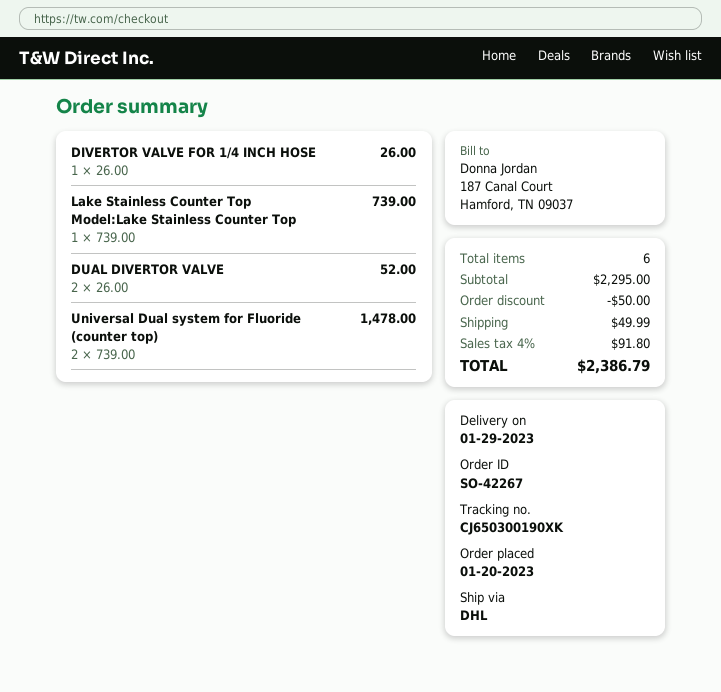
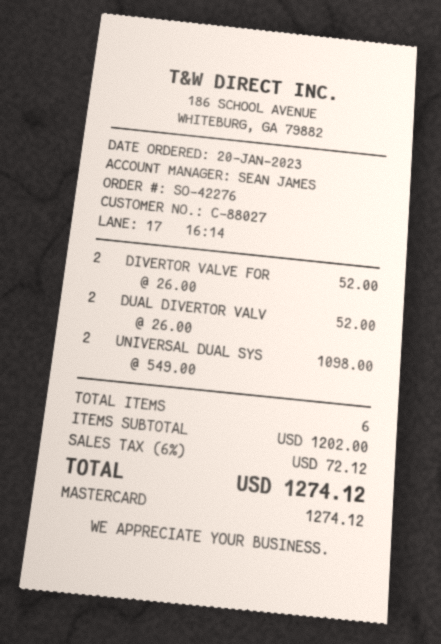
order number: SO-42267 -> SO-42276
DIVERTOR VALVE FOR 1/4 INCH HOSE: 1 x 26.00 = 26.00 -> 2 x 26.00 = 52.00
Lake Stainless Counter Top Model:Lake Stainless Counter Top: 1 x 739.00 = 739.00 -> none
Universal Dual system for Fluoride (counter top): 2 x 739.00 = 1478.00 -> 2 x 549.00 = 1098.00
subtotal: 2295.00 -> 1202.00
discount: 50.00 -> none
shipping: 49.99 -> none
tax: 4% = 91.80 -> 6% = 72.12
total: 2386.79 -> 1274.12

